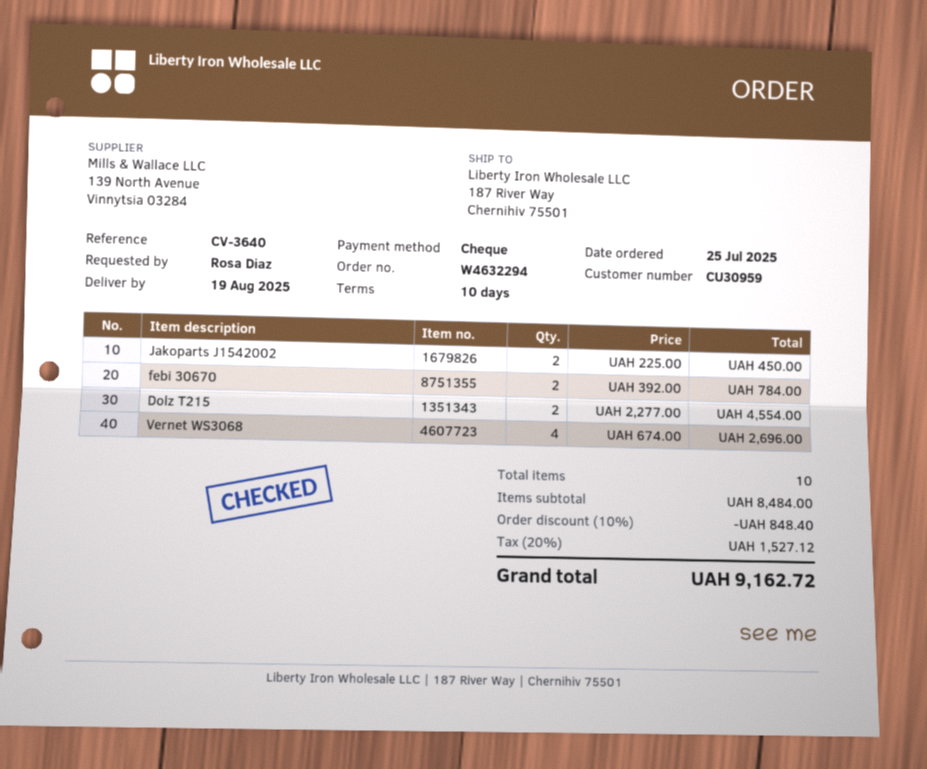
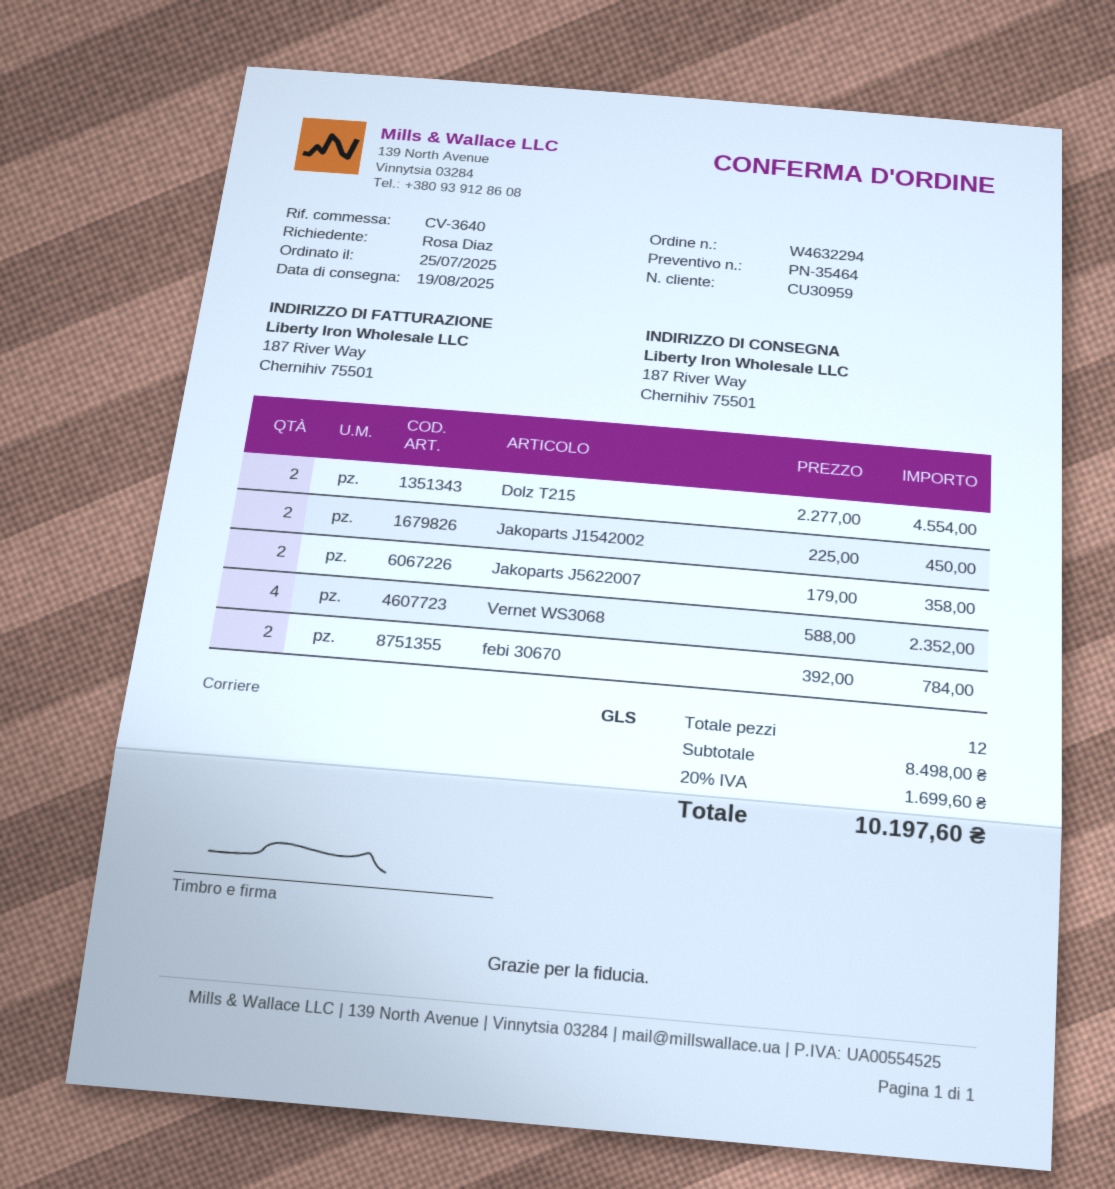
Vernet WS3068: 4 x 674.00 = 2696.00 -> 4 x 588.00 = 2352.00
Jakoparts J5622007: none -> 2 x 179.00 = 358.00
total quantity: 10 -> 12
subtotal: 8484.00 -> 8498.00
discount: 10% = 848.40 -> none
tax: 20% = 1527.12 -> 20% = 1699.60
total: 9162.72 -> 10197.60

